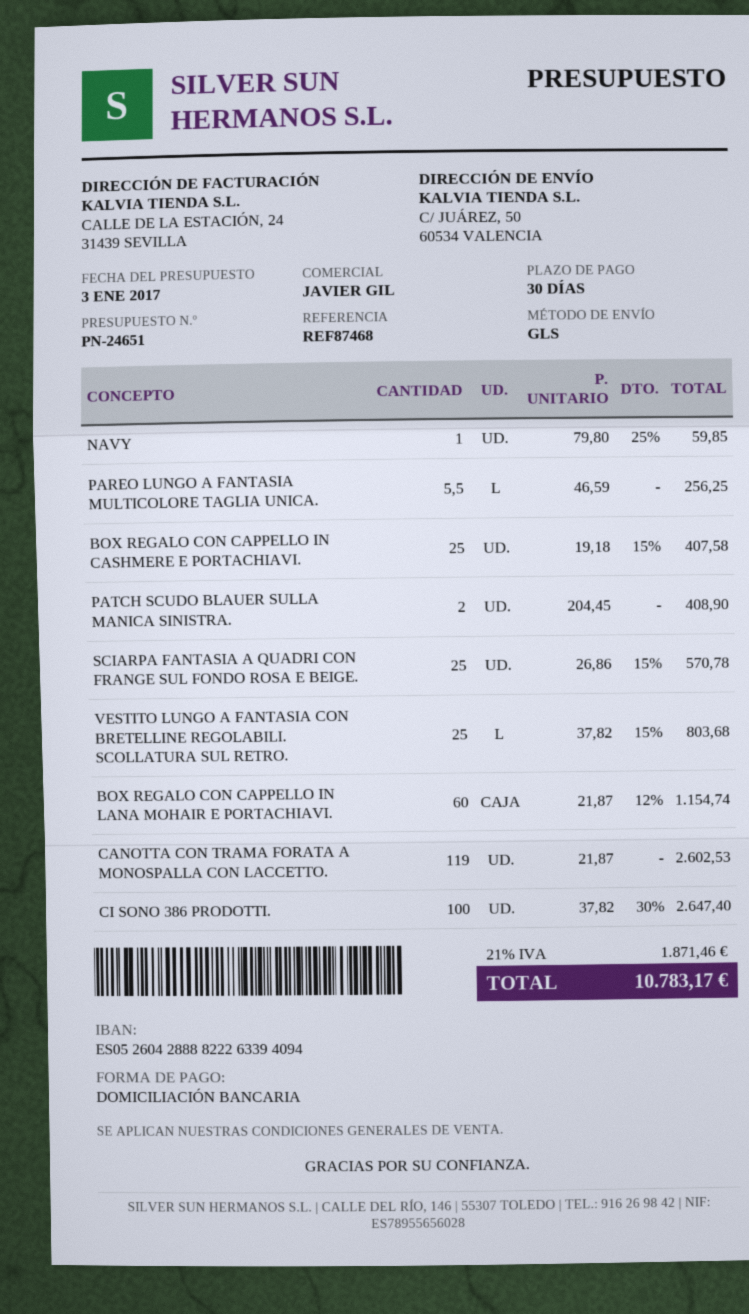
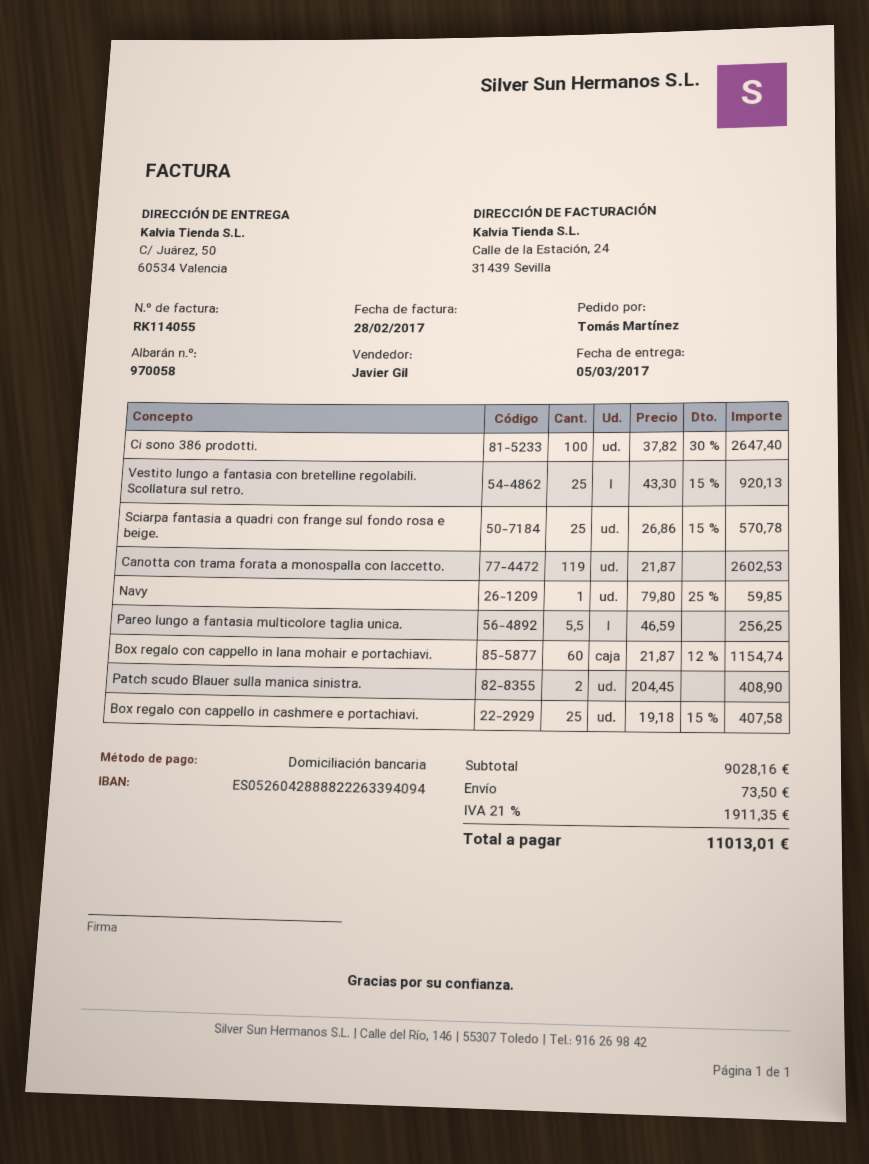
VESTITO LUNGO A FANTASIA CON BRETELLINE REGOLABILI. SCOLLATURA SUL RETRO.: 25 x 37.82 - 15% = 803.68 -> 25 x 43.30 - 15% = 920.13
shipping: none -> 73.50
tax: 21% = 1871.46 -> 21% = 1911.35
total: 10783.17 -> 11013.01

